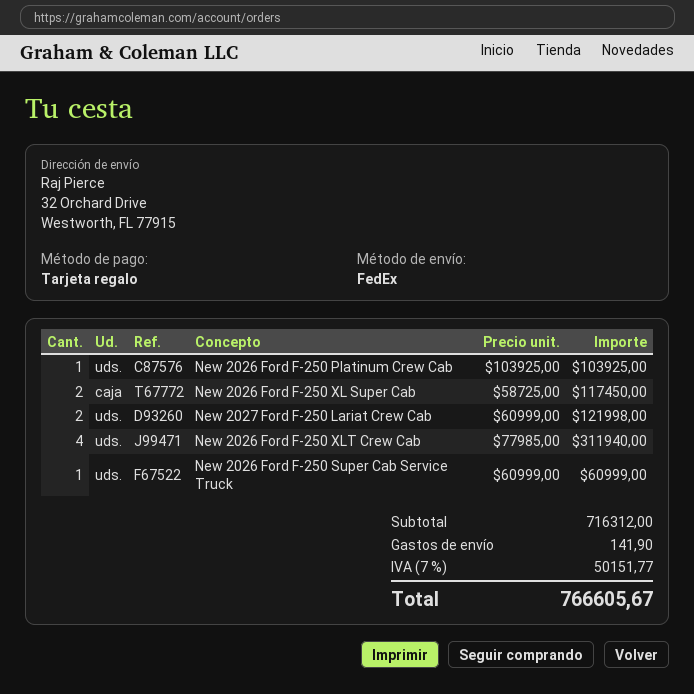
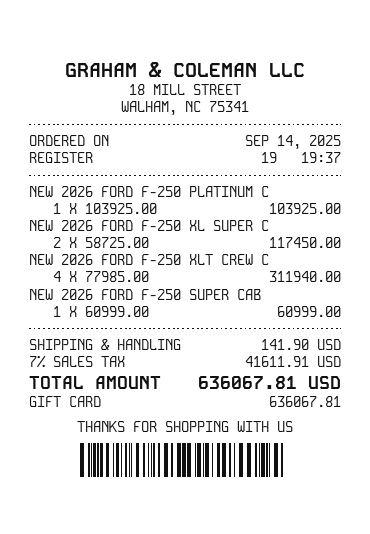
New 2027 Ford F-250 Lariat Crew Cab: 2 x 60999.00 = 121998.00 -> none
tax: 7% = 50151.77 -> 7% = 41611.91
total: 766605.67 -> 636067.81

